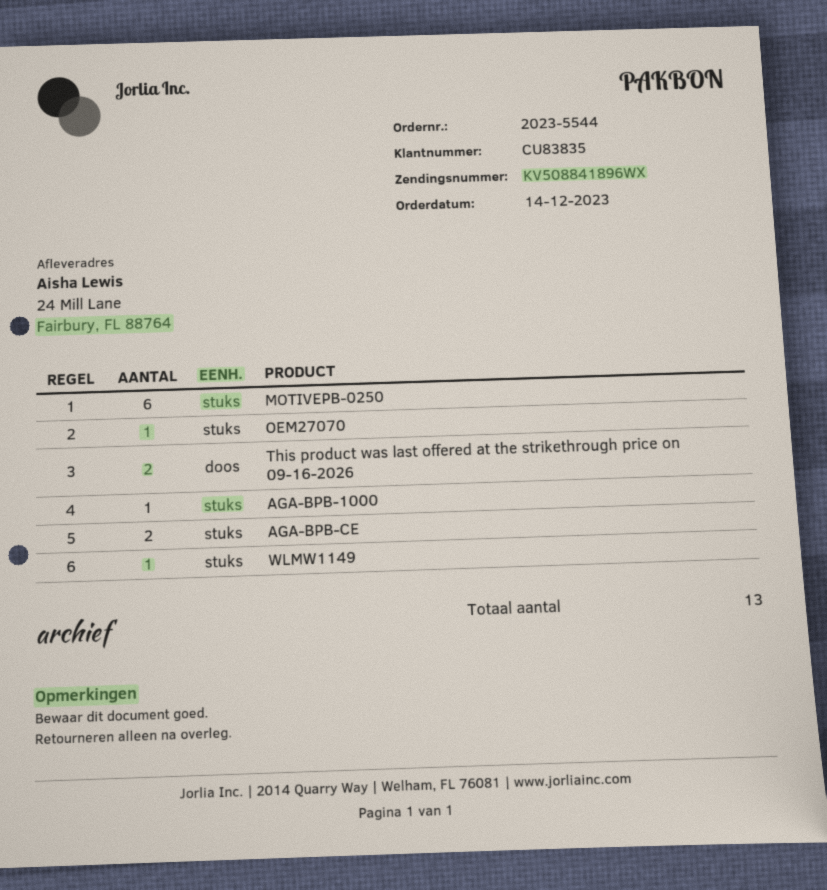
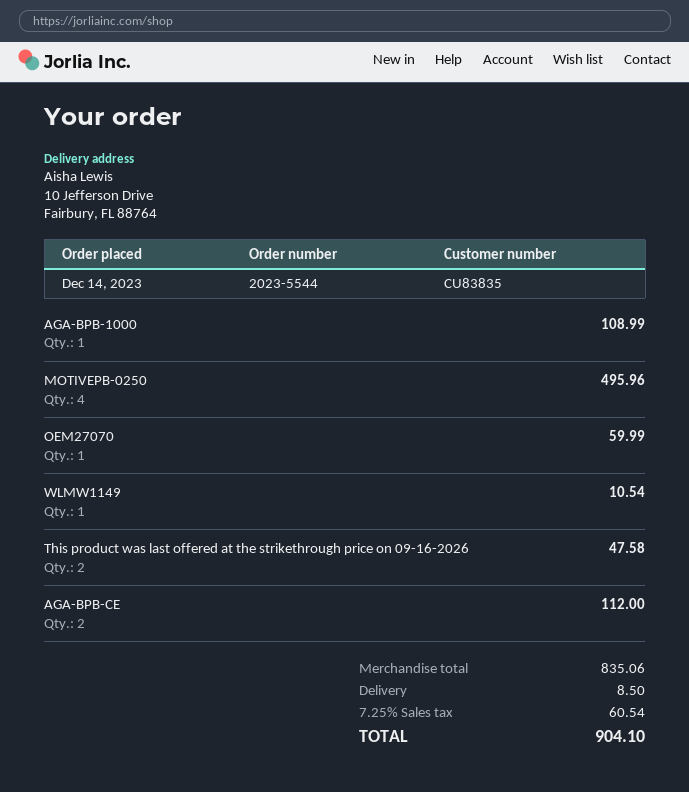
ship to: 24 Mill Lane, Fairbury, FL 88764 -> 10 Jefferson Drive, Fairbury, FL 88764
MOTIVEPB-0250: 6 -> 4

